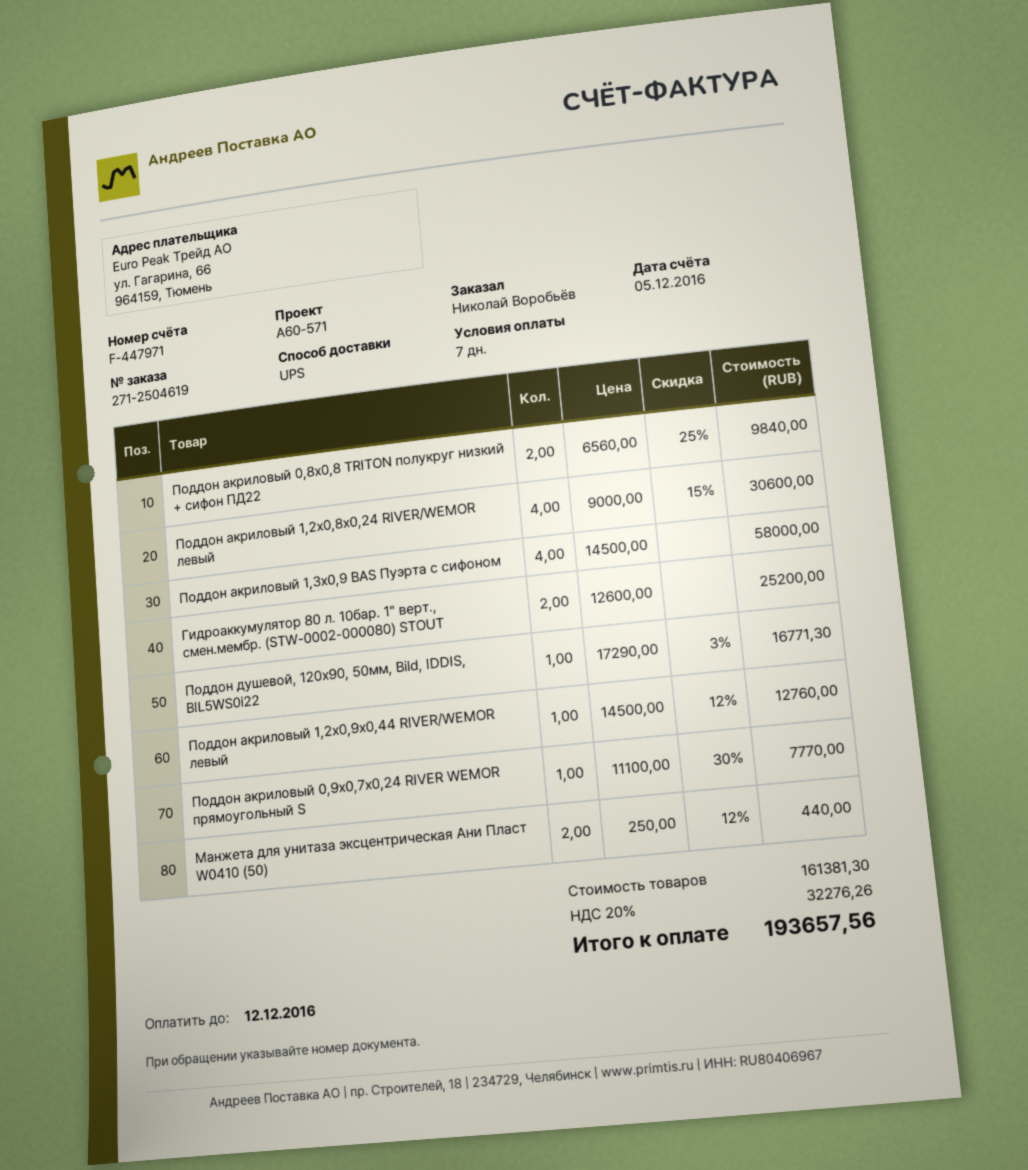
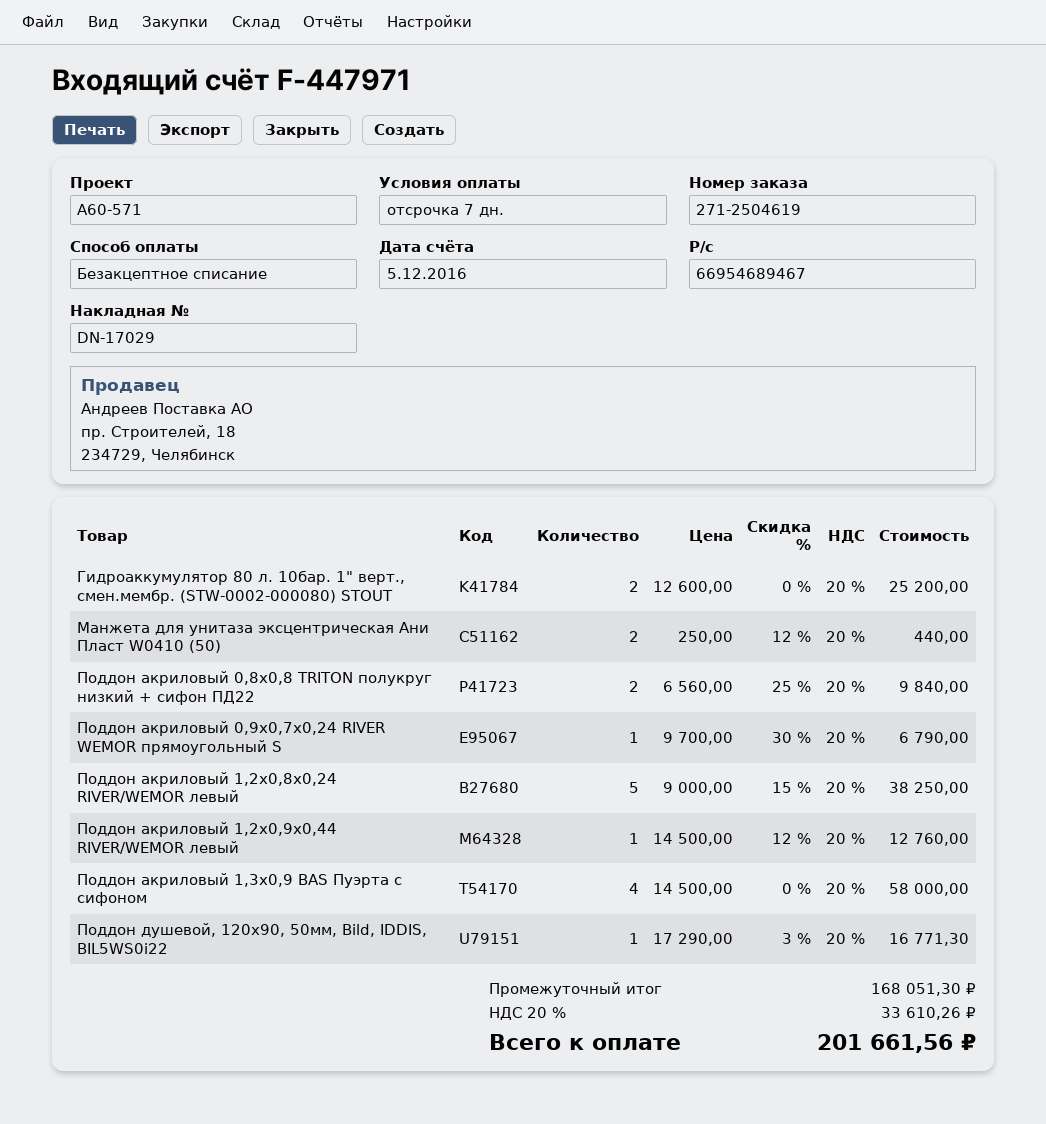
Поддон акриловый 1,2х0,8х0,24 RIVER/WEMOR левый: 4 x 9000.00 - 15% = 30600.00 -> 5 x 9000.00 - 15% = 38250.00
Поддон акриловый 0,9х0,7х0,24 RIVER WEMOR прямоугольный S: 1 x 11100.00 - 30% = 7770.00 -> 1 x 9700.00 - 30% = 6790.00
subtotal: 161381.30 -> 168051.30
tax: 20% = 32276.26 -> 20% = 33610.26
total: 193657.56 -> 201661.56

